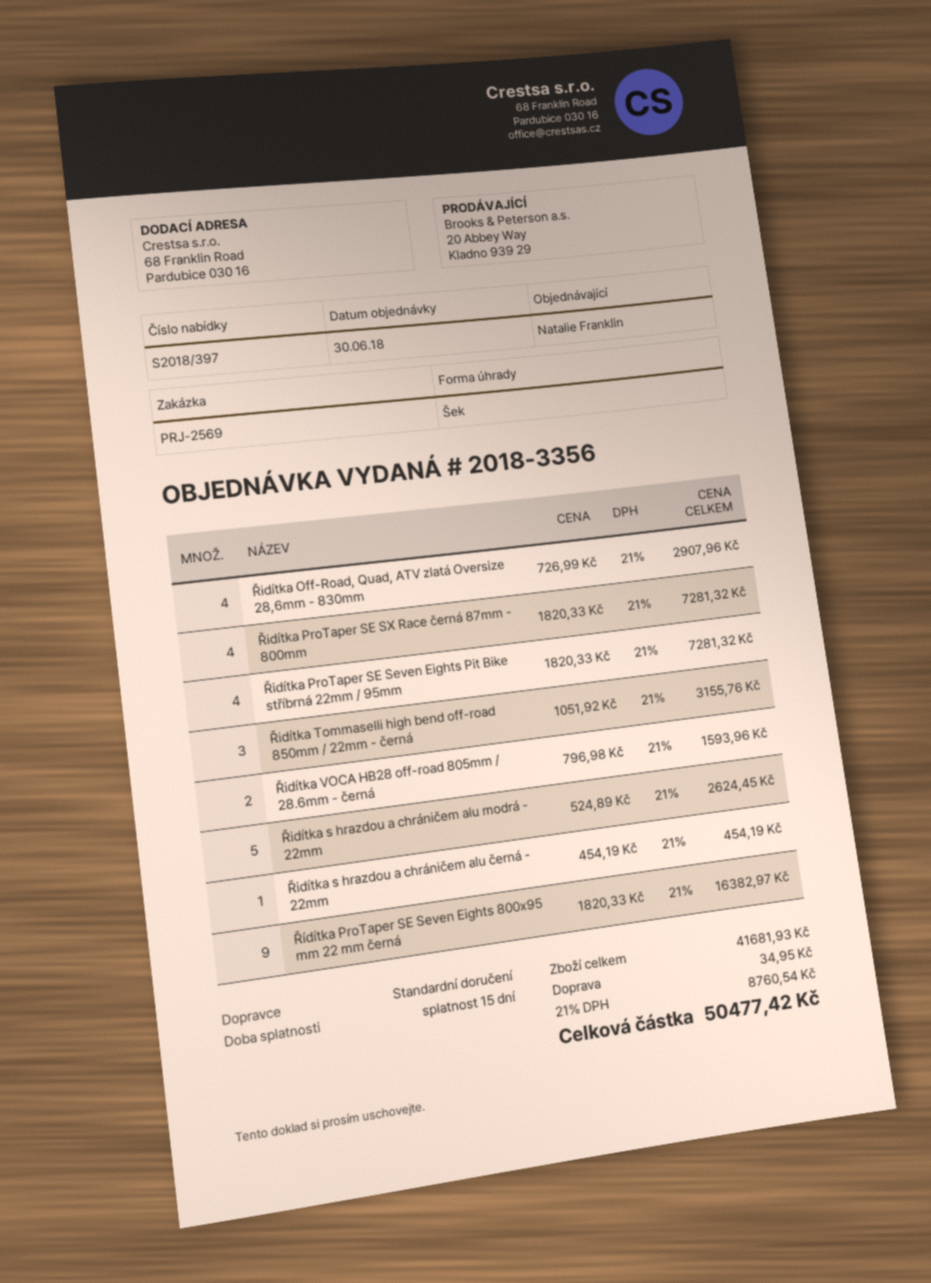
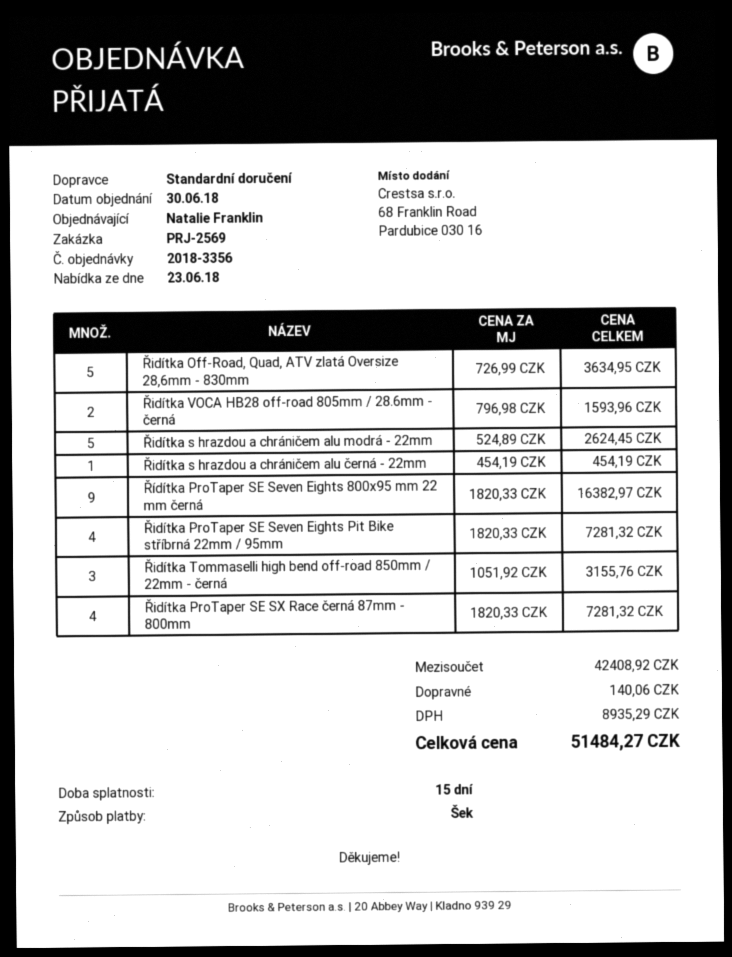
Řidítka Off-Road, Quad, ATV zlatá Oversize 28,6mm - 830mm: 4 x 726.99 = 2907.96 -> 5 x 726.99 = 3634.95
subtotal: 41681.93 -> 42408.92
shipping: 34.95 -> 140.06
tax: 8760.54 -> 8935.29
total: 50477.42 -> 51484.27

